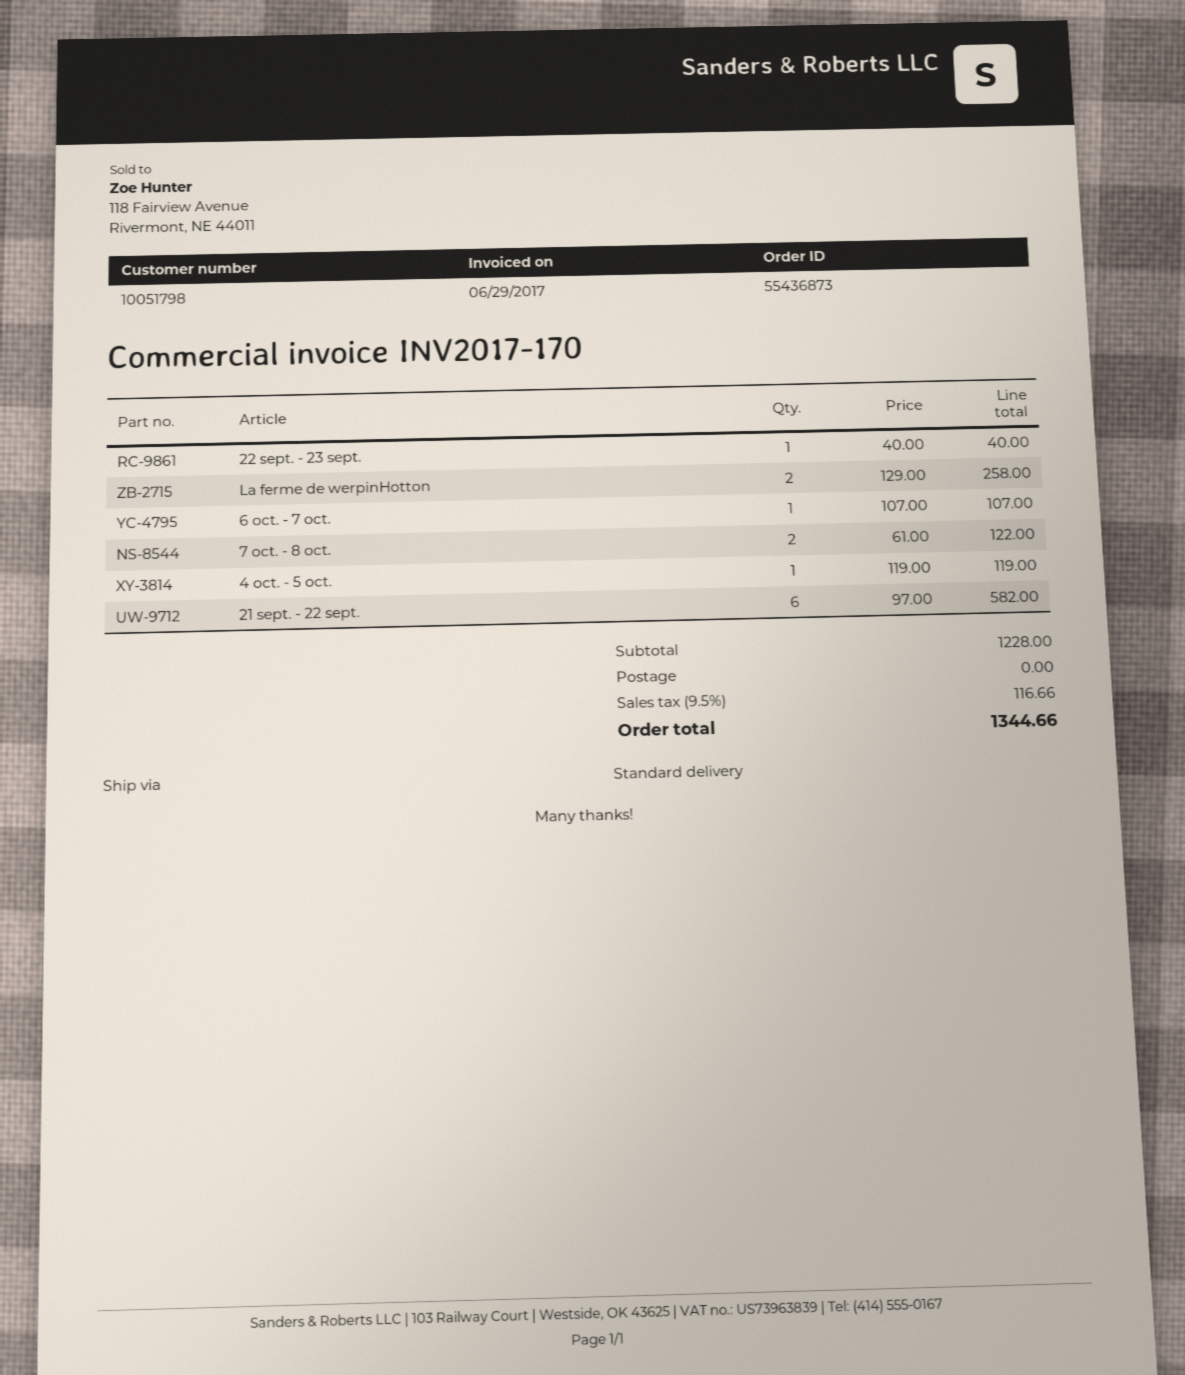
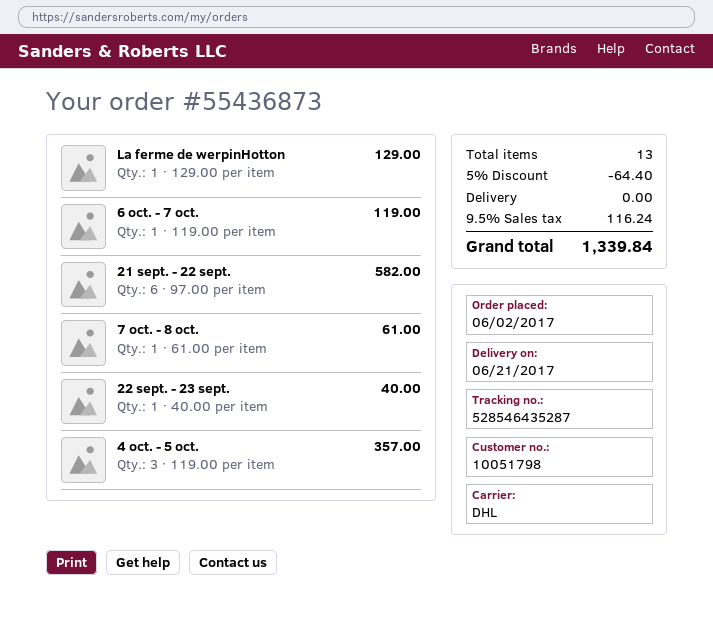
shipping method: standard -> DHL
La ferme de werpinHotton: 2 x 129.00 = 258.00 -> 1 x 129.00 = 129.00
6 oct. - 7 oct.: 1 x 107.00 = 107.00 -> 1 x 119.00 = 119.00
7 oct. - 8 oct.: 2 x 61.00 = 122.00 -> 1 x 61.00 = 61.00
4 oct. - 5 oct.: 1 x 119.00 = 119.00 -> 3 x 119.00 = 357.00
discount: none -> 5% = 64.40
tax: 9.5% = 116.66 -> 9.5% = 116.24
total: 1344.66 -> 1339.84

